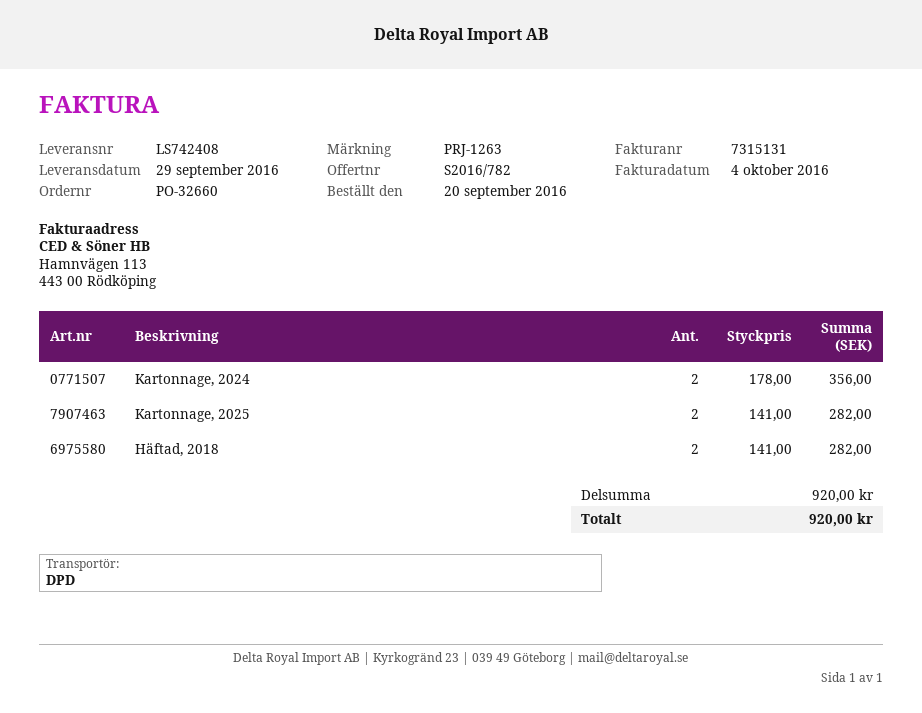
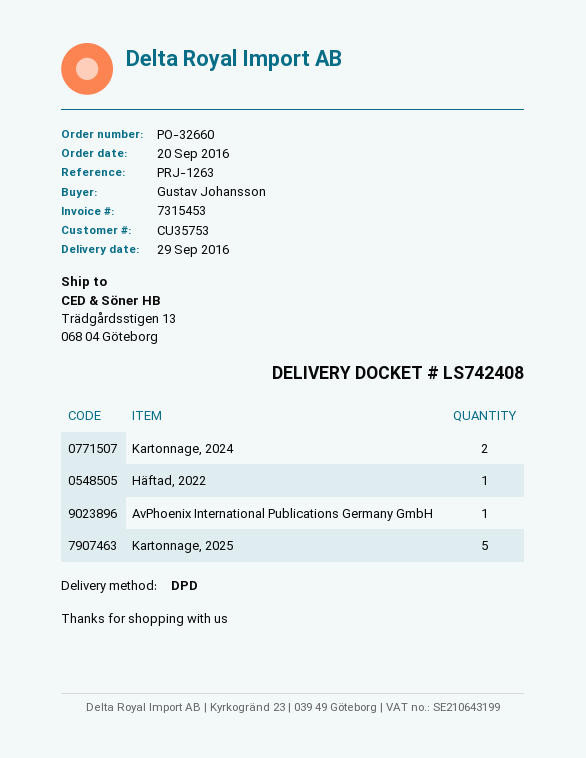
invoice number: 7315131 -> 7315453
Kartonnage, 2025: 2 -> 5
Häftad, 2018: 2 -> none
Häftad, 2022: none -> 1
AvPhoenix International Publications Germany GmbH: none -> 1

